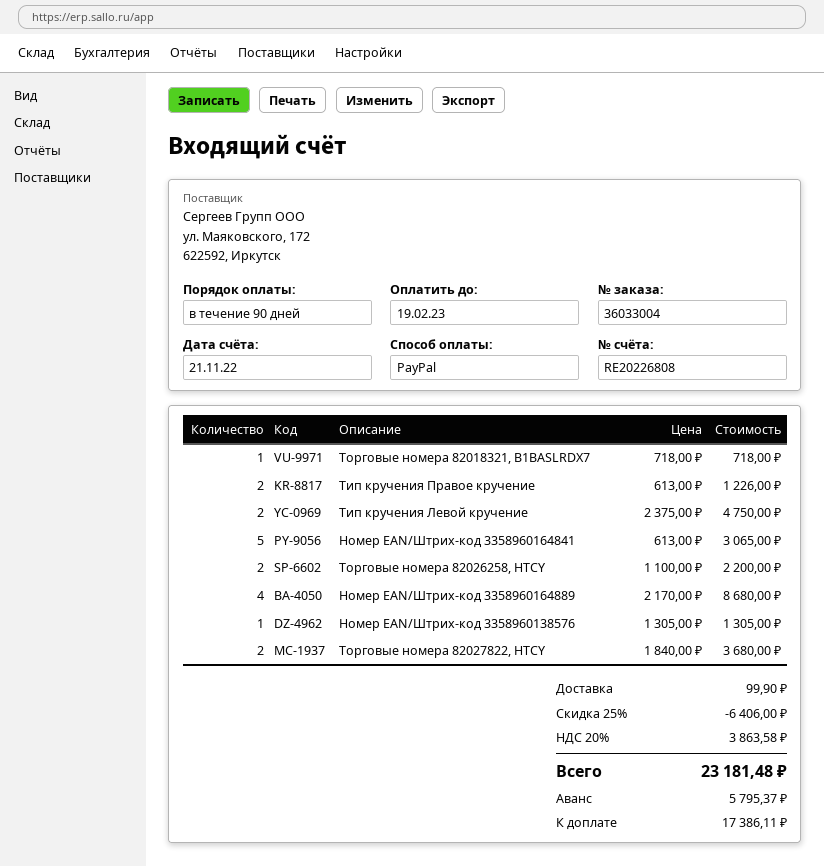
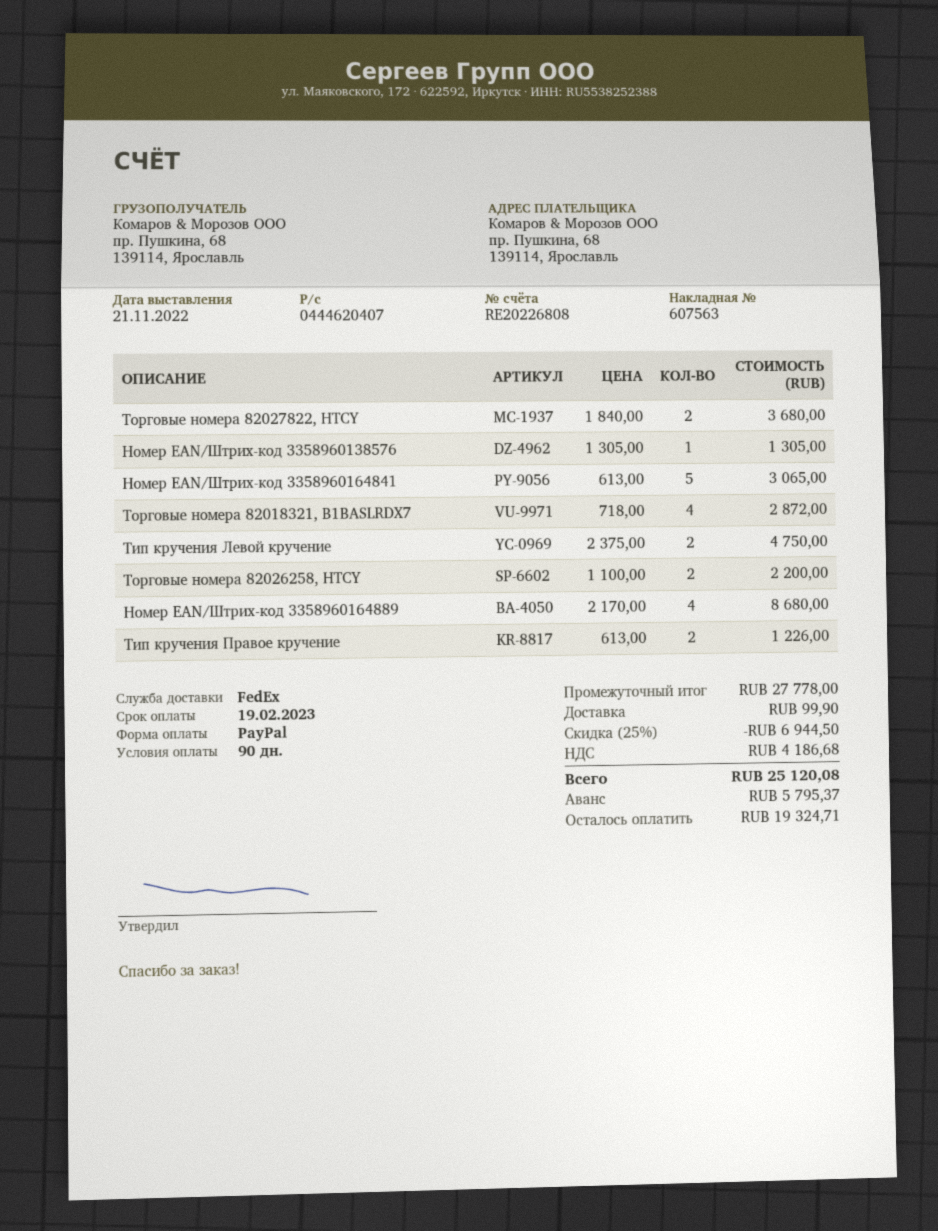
Торговые номера 82018321, B1BASLRDX7: 1 x 718.00 = 718.00 -> 4 x 718.00 = 2872.00
discount: 25% = 6406.00 -> 25% = 6944.50
tax: 3863.58 -> 4186.68
total: 23181.48 -> 25120.08
balance: 17386.11 -> 19324.71

